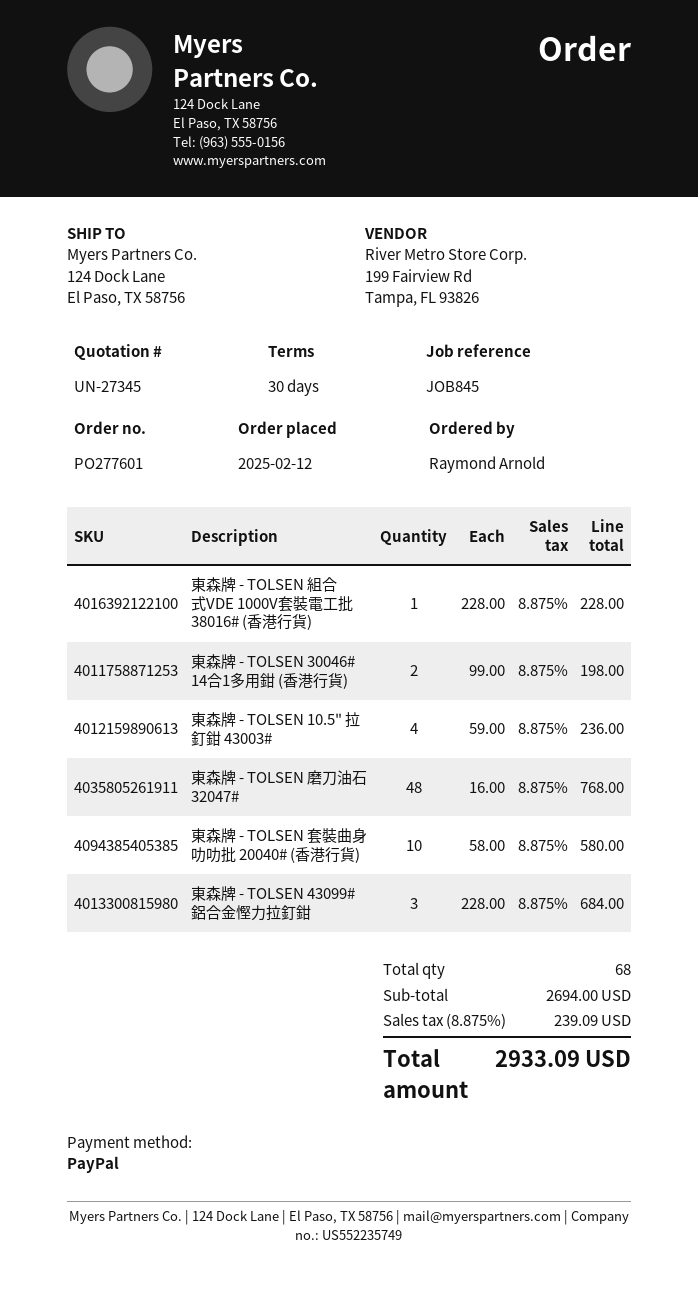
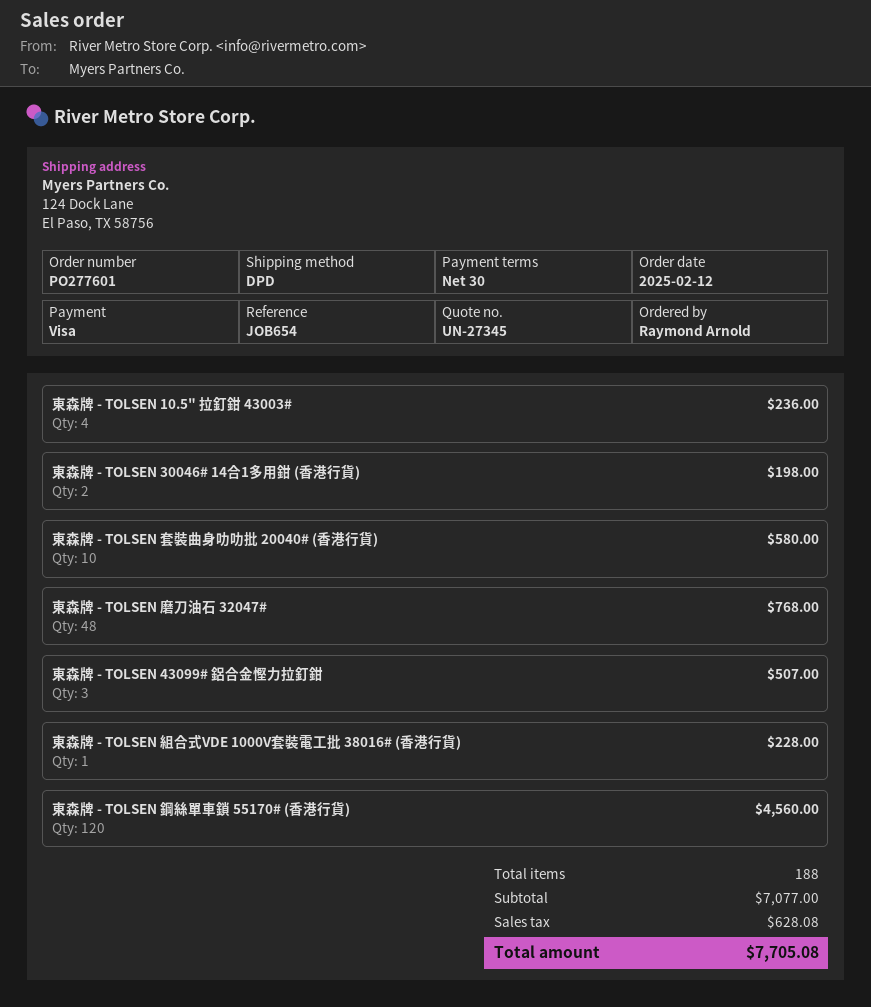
reference: JOB845 -> JOB654
payment method: PayPal -> Visa
東森牌 - TOLSEN 43099# 鋁合金慳力拉釘鉗: 3 for 684.00 -> 3 for 507.00
東森牌 - TOLSEN 鋼絲單車鎖 55170# (香港行貨): none -> 120 for 4560.00
total quantity: 68 -> 188
subtotal: 2694.00 -> 7077.00
tax: 239.09 -> 628.08
total: 2933.09 -> 7705.08

